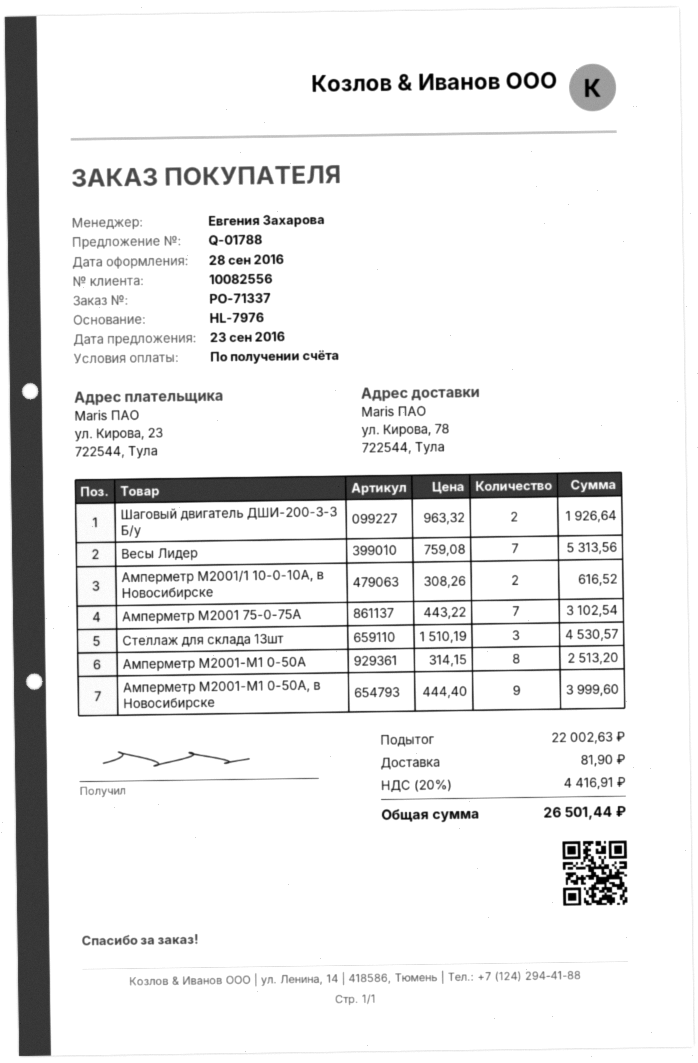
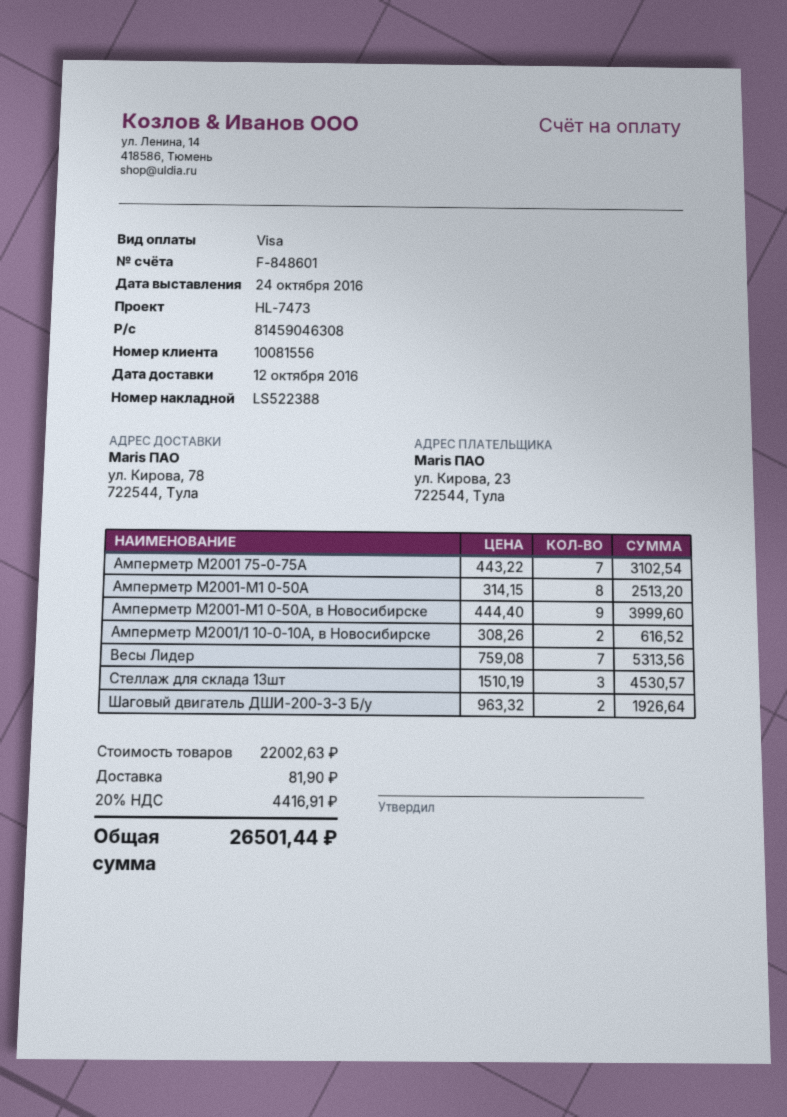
customer number: 10082556 -> 10081556
reference: HL-7976 -> HL-7473

